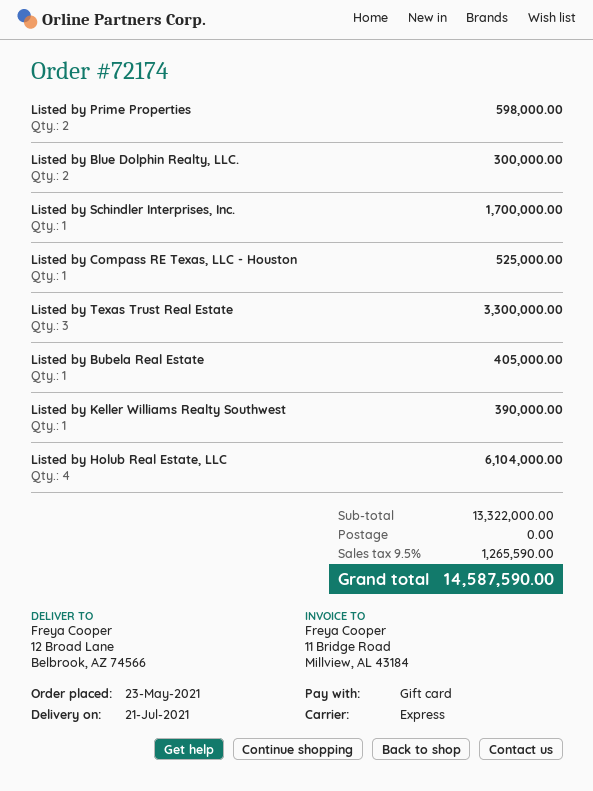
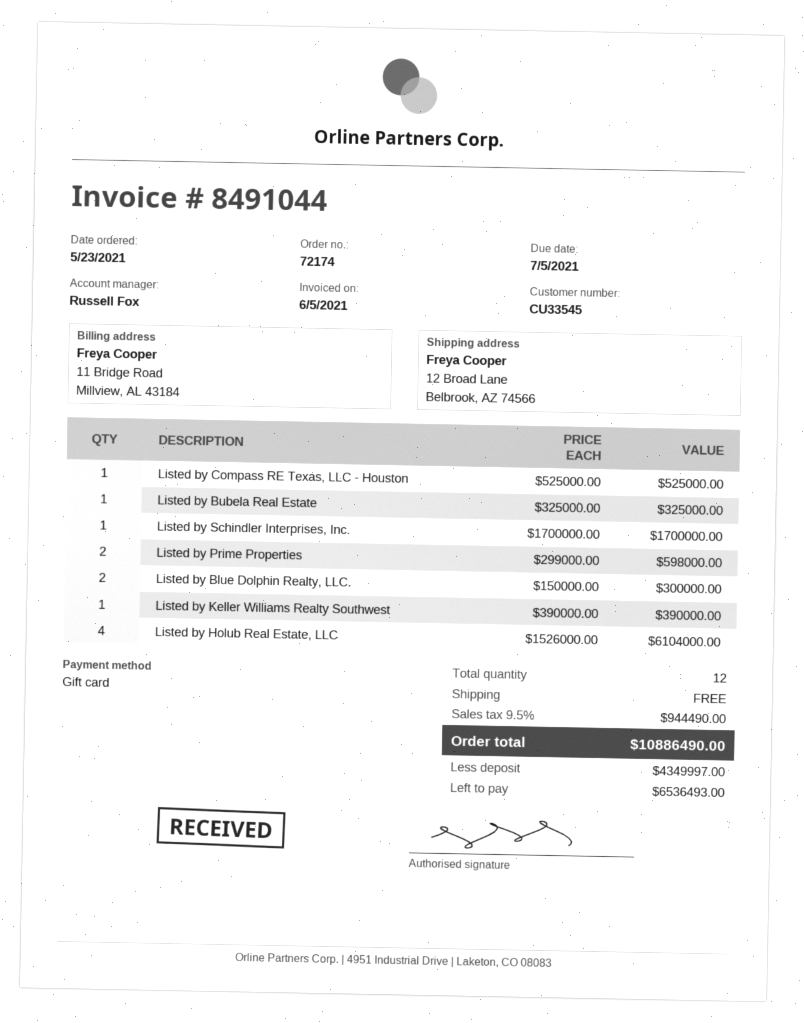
Listed by Texas Trust Real Estate: 3 for 3300000.00 -> none
Listed by Bubela Real Estate: 1 for 405000.00 -> 1 for 325000.00
tax: 9.5% = 1265590.00 -> 9.5% = 944490.00
total: 14587590.00 -> 10886490.00

